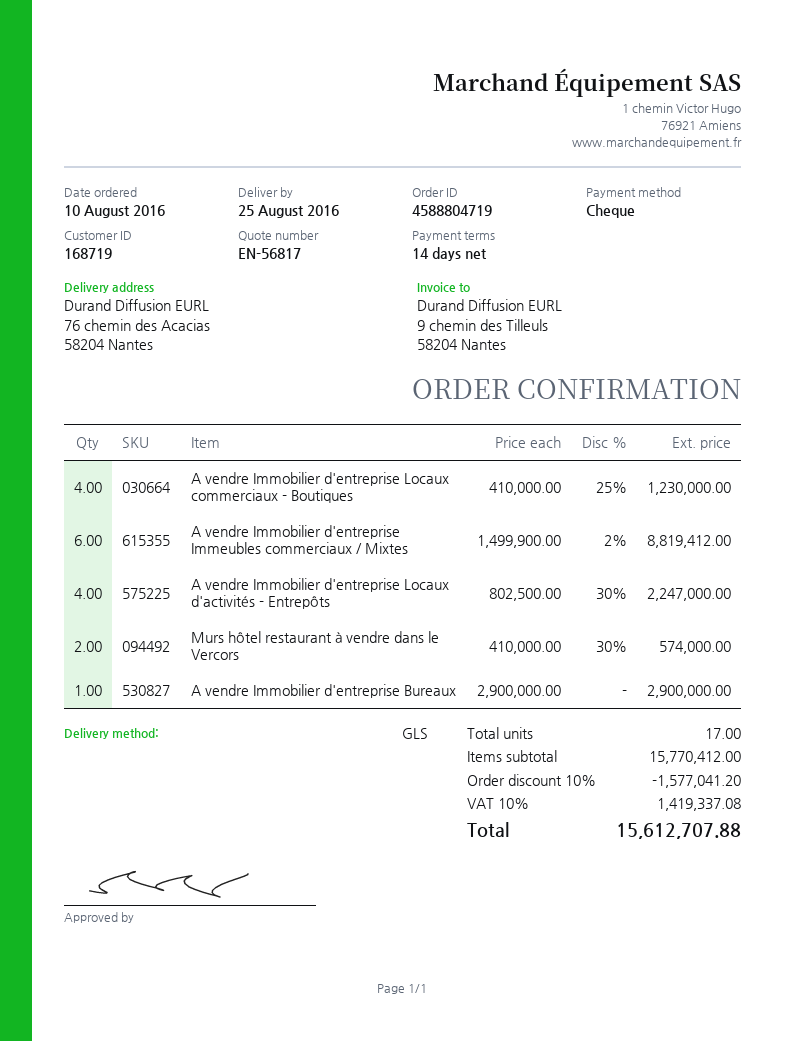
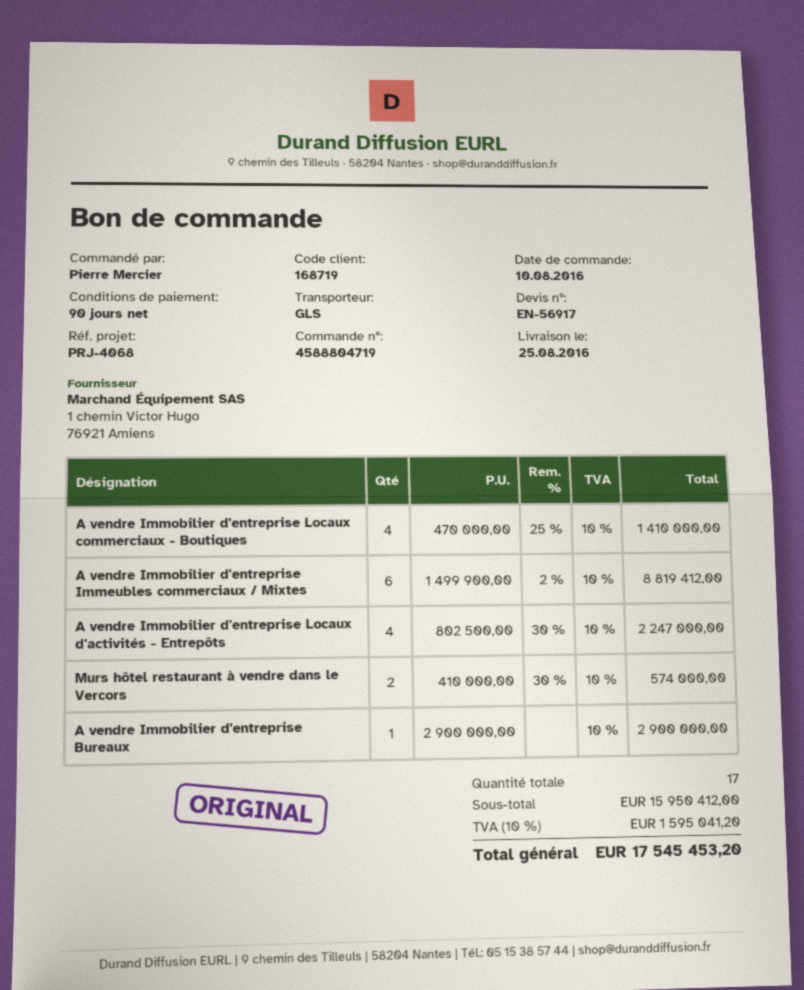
quote number: EN-56817 -> EN-56917
payment terms: 14 days -> 90 days
A vendre Immobilier d'entreprise Locaux commerciaux - Boutiques: 4 x 410000.00 - 25% = 1230000.00 -> 4 x 470000.00 - 25% = 1410000.00
subtotal: 15770412.00 -> 15950412.00
discount: 10% = 1577041.20 -> none
tax: 10% = 1419337.08 -> 10% = 1595041.20
total: 15612707.88 -> 17545453.20

